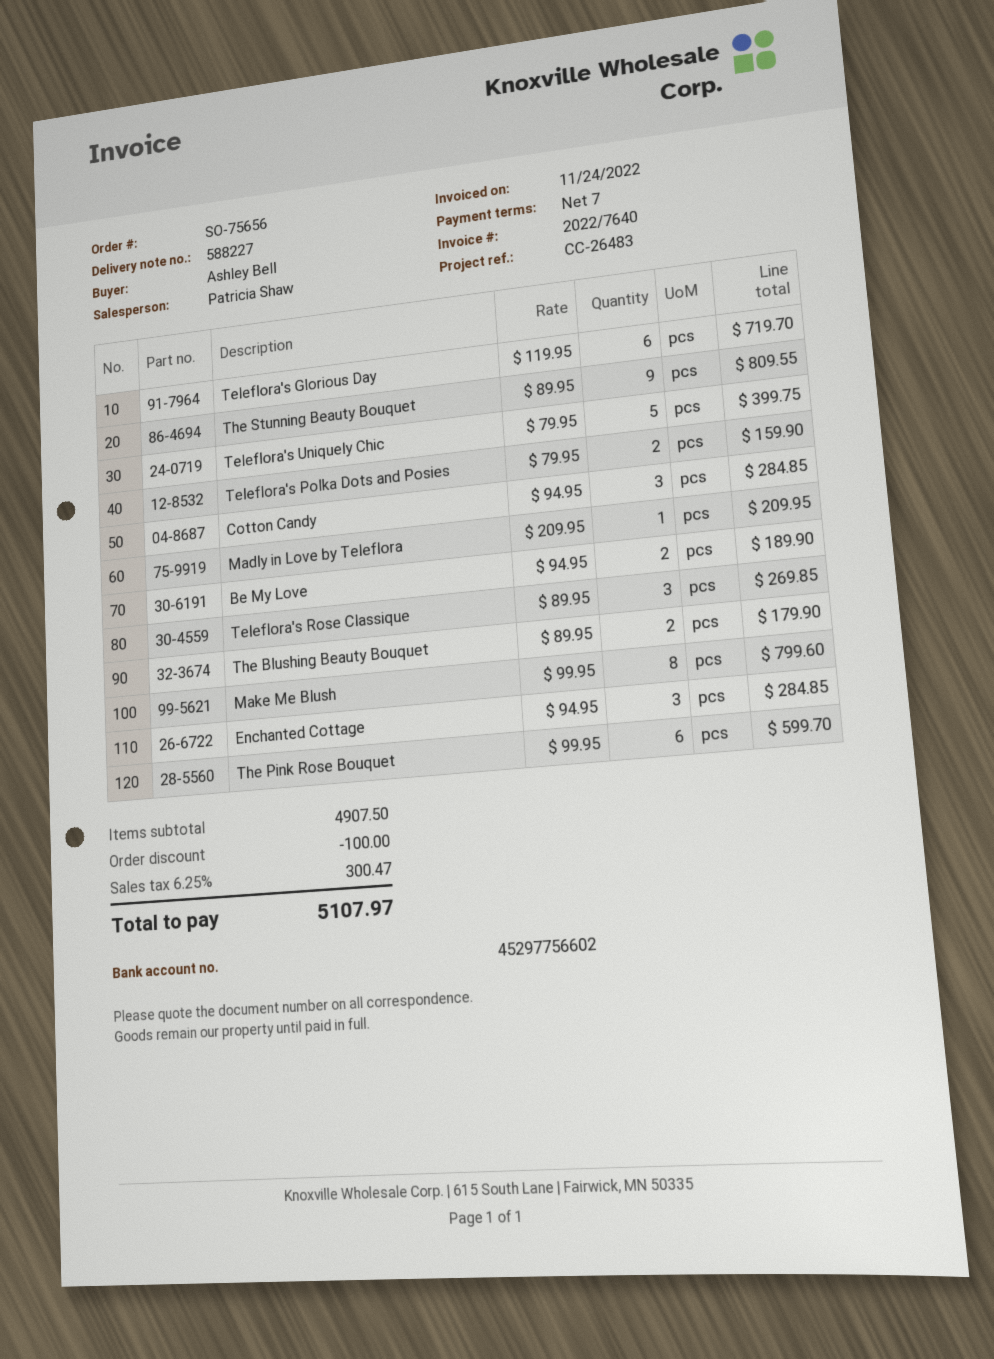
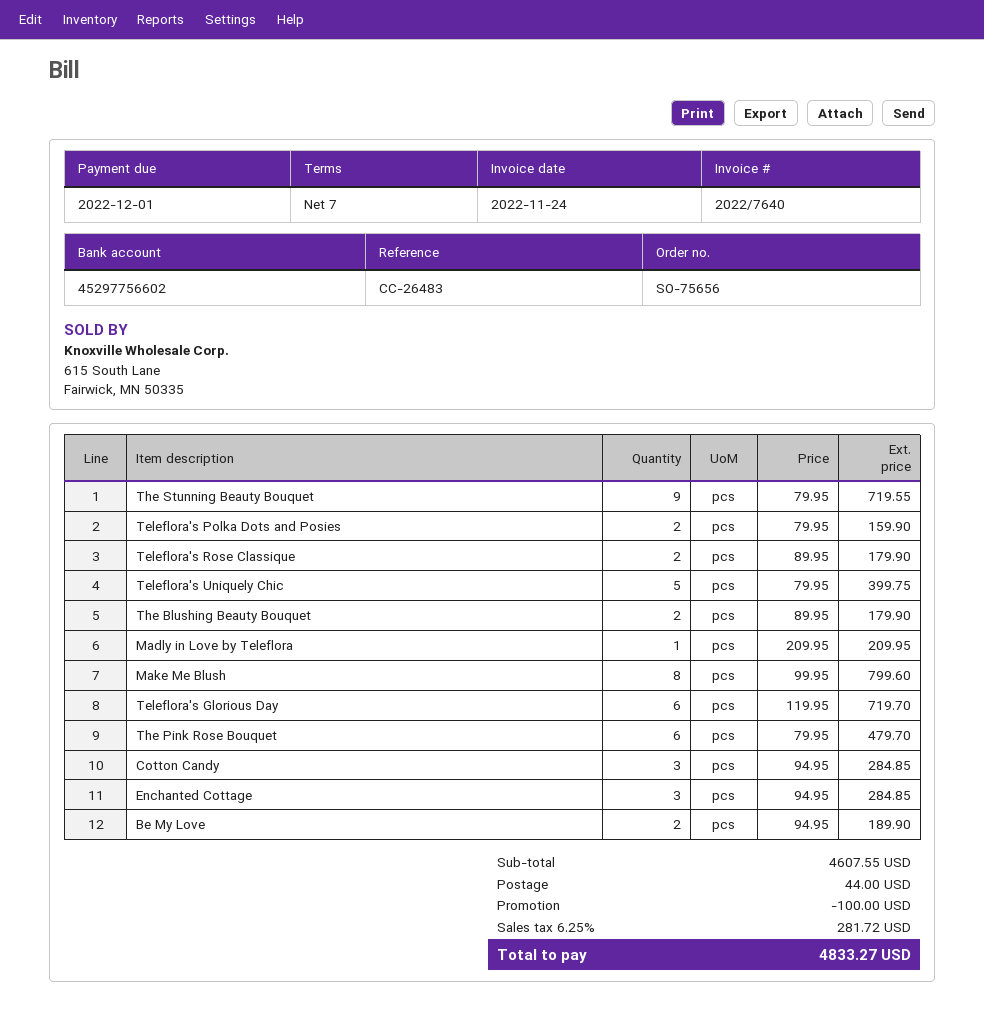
The Stunning Beauty Bouquet: 9 x 89.95 = 809.55 -> 9 x 79.95 = 719.55
Teleflora's Rose Classique: 3 x 89.95 = 269.85 -> 2 x 89.95 = 179.90
The Pink Rose Bouquet: 6 x 99.95 = 599.70 -> 6 x 79.95 = 479.70
subtotal: 4907.50 -> 4607.55
shipping: none -> 44.00
tax: 6.25% = 300.47 -> 6.25% = 281.72
total: 5107.97 -> 4833.27

